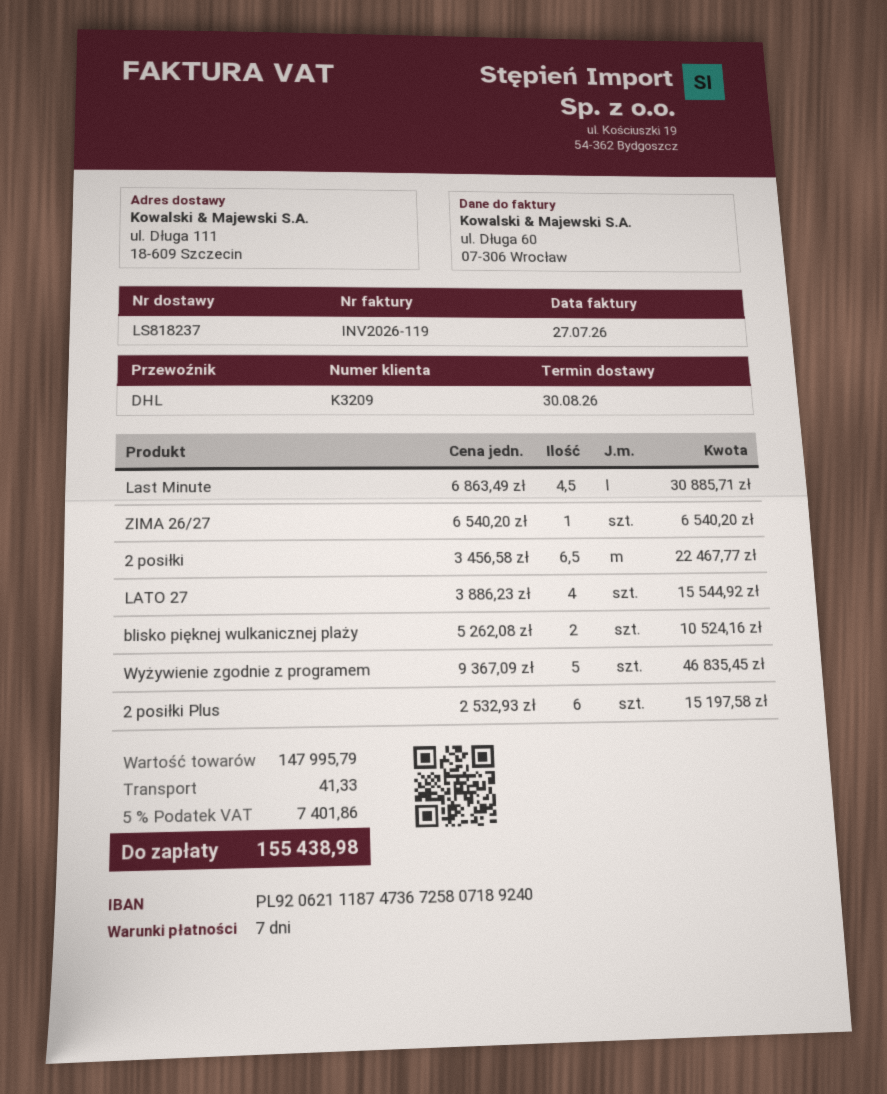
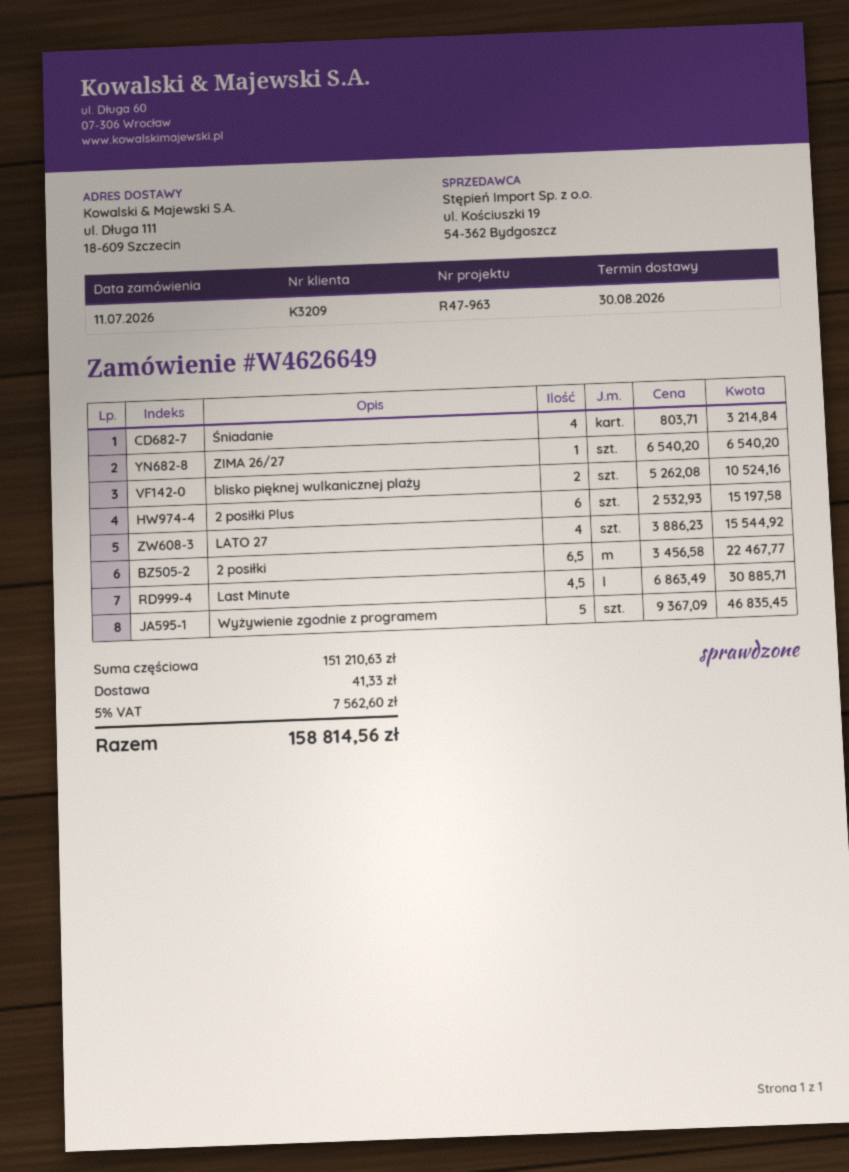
Śniadanie: none -> 4 x 803.71 = 3214.84
subtotal: 147995.79 -> 151210.63
tax: 5% = 7401.86 -> 5% = 7562.60
total: 155438.98 -> 158814.56

